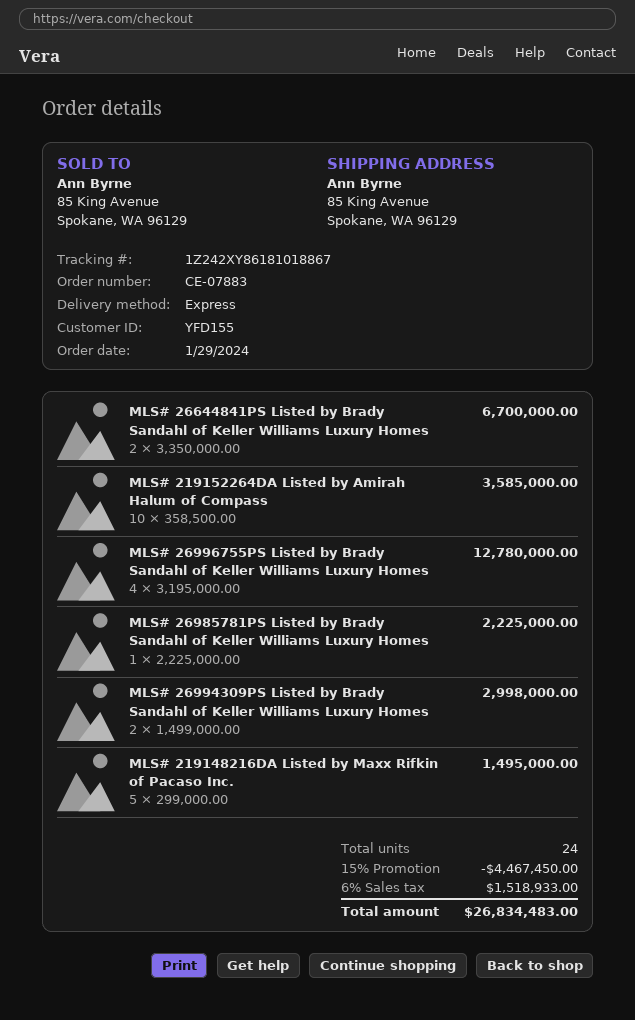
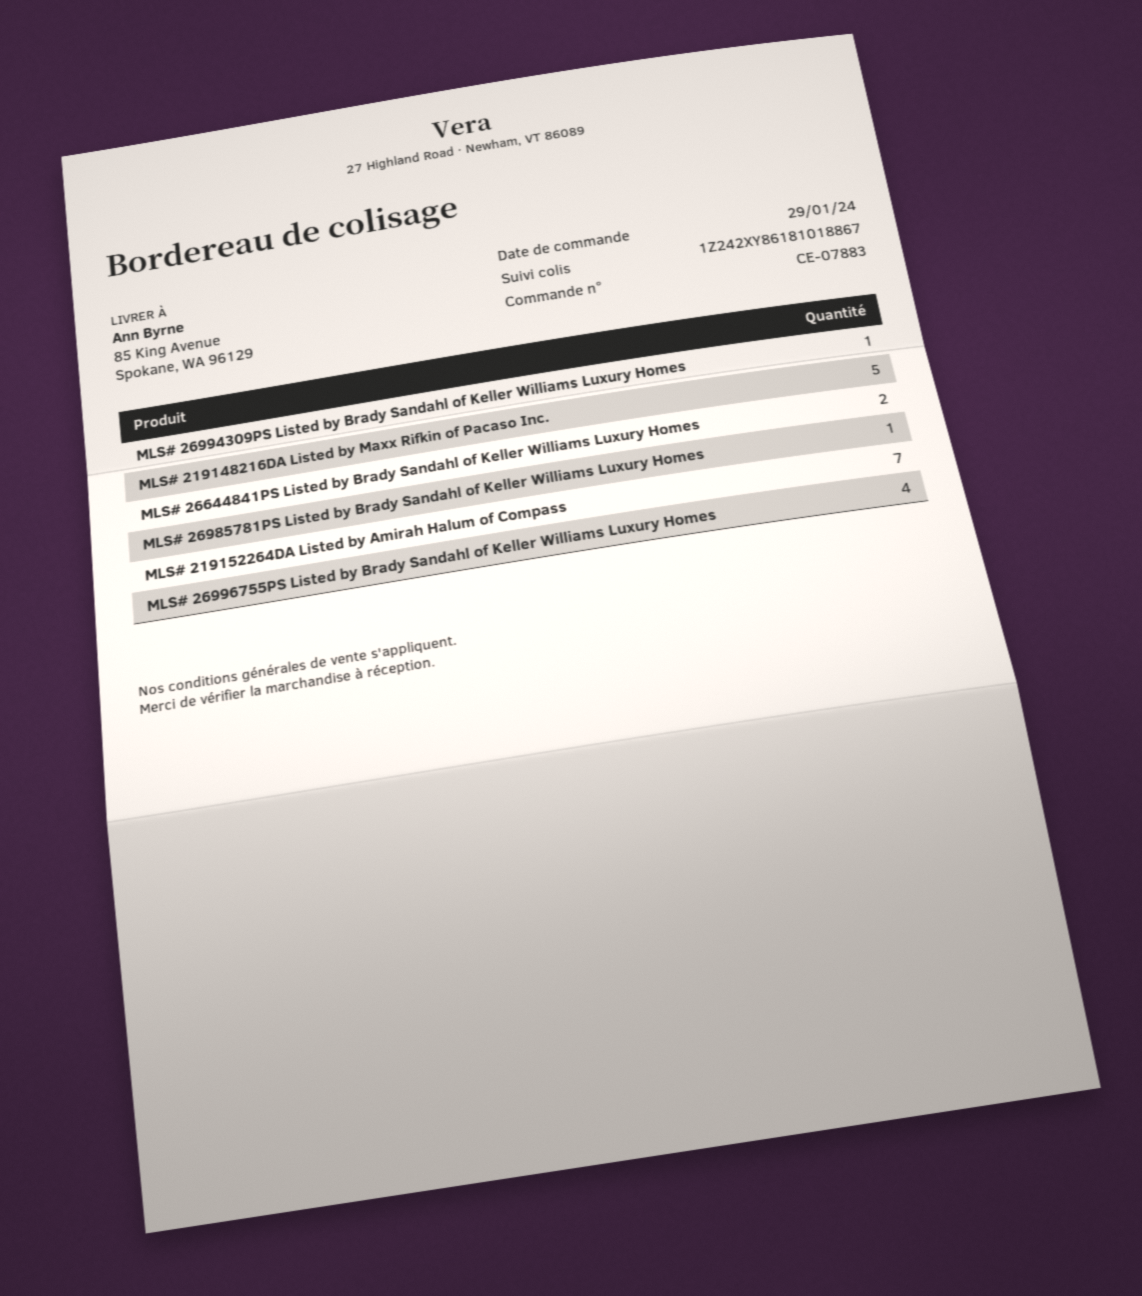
MLS# 219152264DA Listed by Amirah Halum of Compass: 10 -> 7
MLS# 26994309PS Listed by Brady Sandahl of Keller Williams Luxury Homes: 2 -> 1

